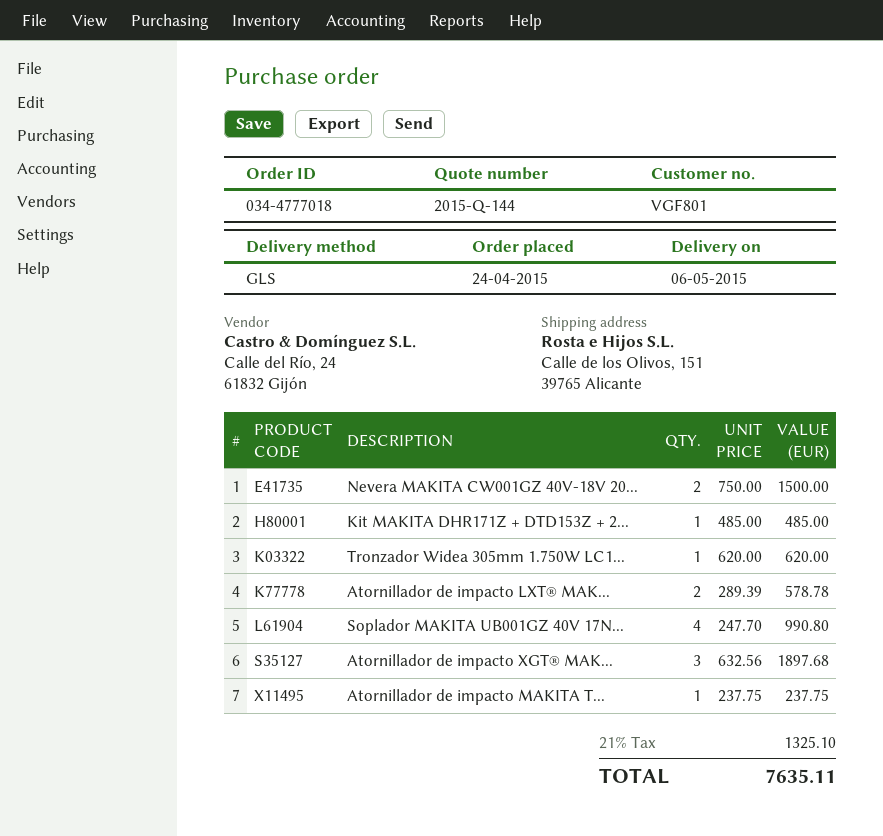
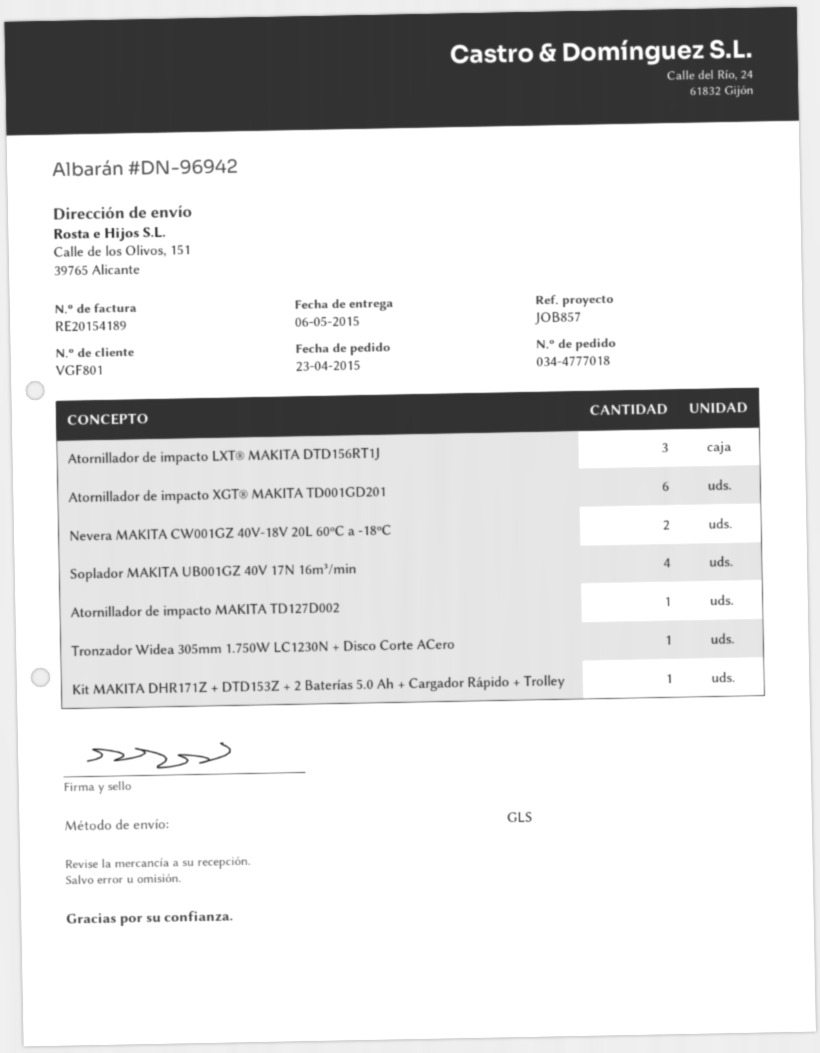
order date: 2015-04-24 -> 2015-04-23
Atornillador de impacto LXT® MAK...: 2 -> 3
Atornillador de impacto XGT® MAK...: 3 -> 6

